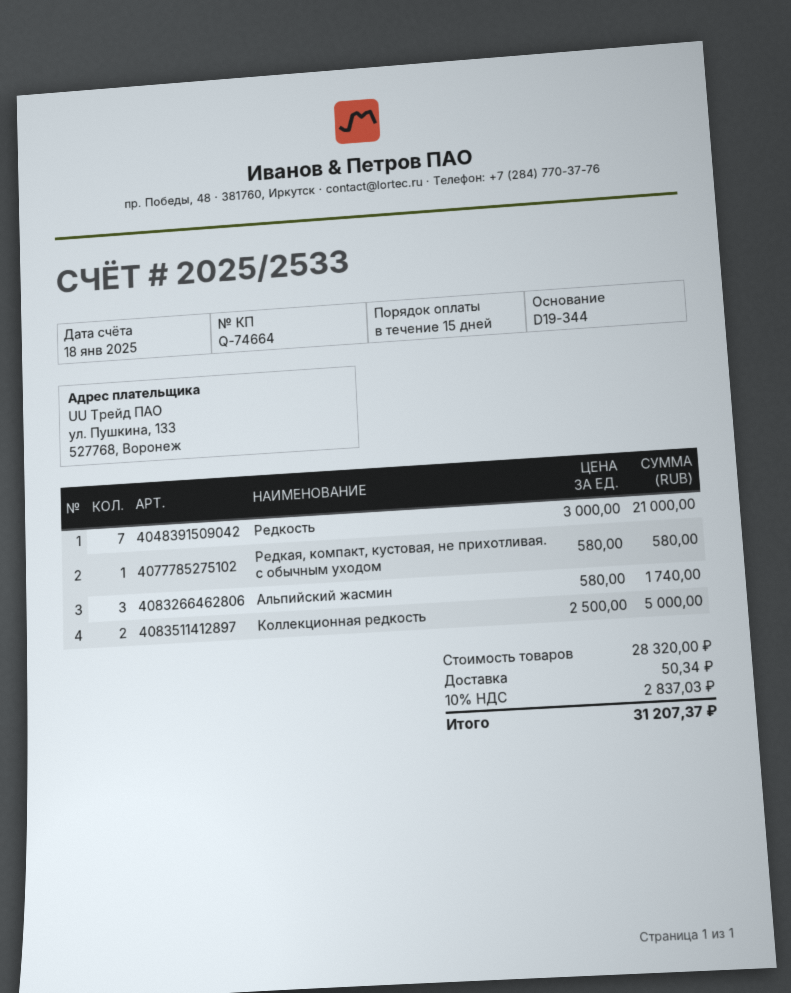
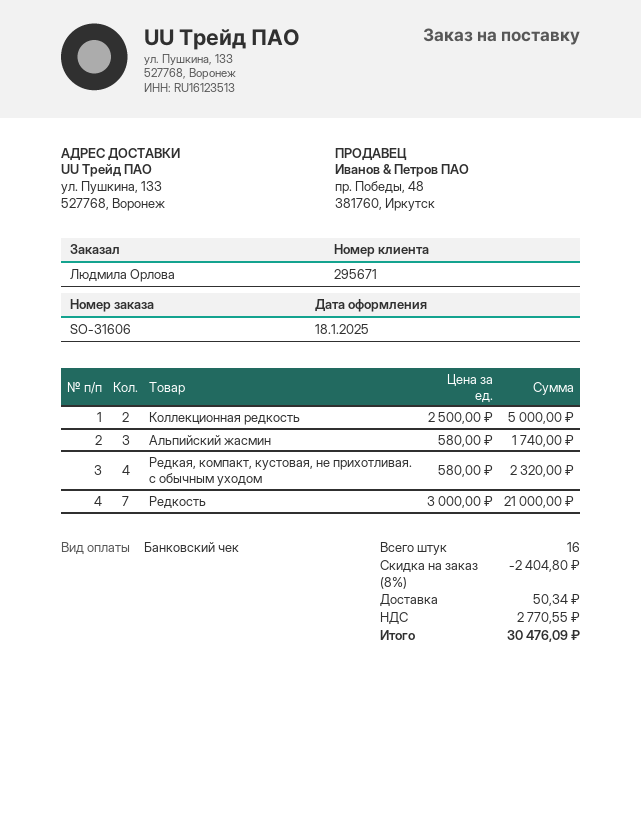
Редкая, компакт, кустовая, не прихотливая. с обычным уходом: 1 x 580.00 = 580.00 -> 4 x 580.00 = 2320.00
discount: none -> 8% = 2404.80
tax: 2837.03 -> 2770.55
total: 31207.37 -> 30476.09

